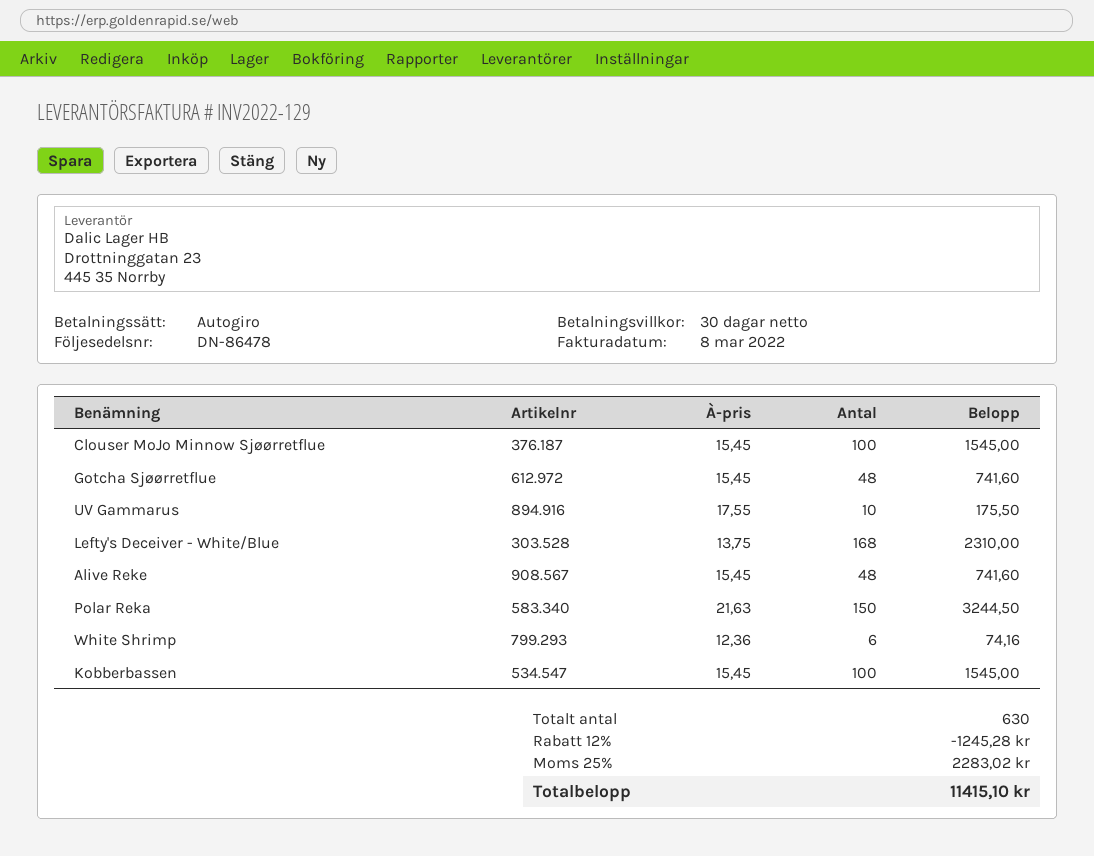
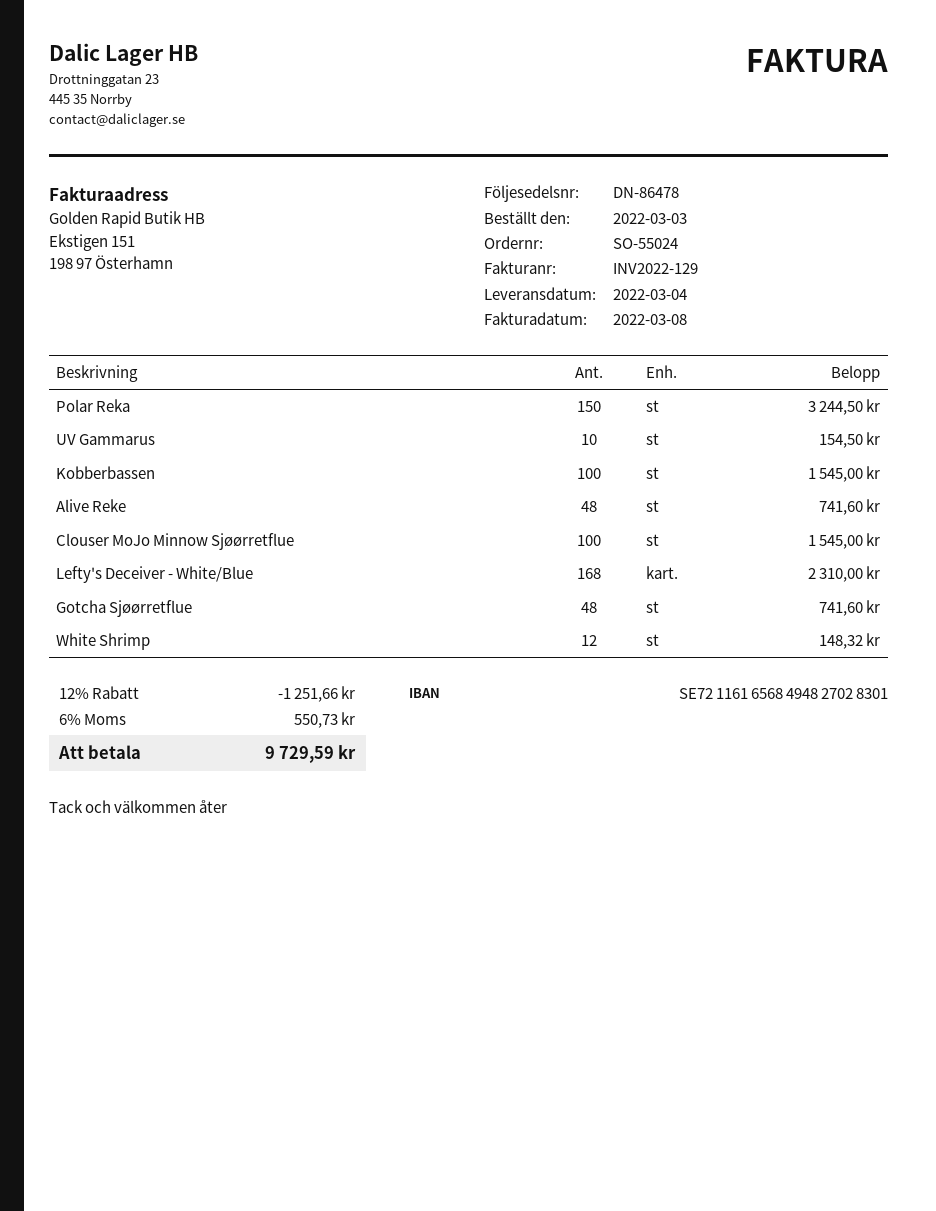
UV Gammarus: 10 for 175.50 -> 10 for 154.50
White Shrimp: 6 for 74.16 -> 12 for 148.32
discount: 12% = 1245.28 -> 12% = 1251.66
tax: 25% = 2283.02 -> 6% = 550.73
total: 11415.10 -> 9729.59

